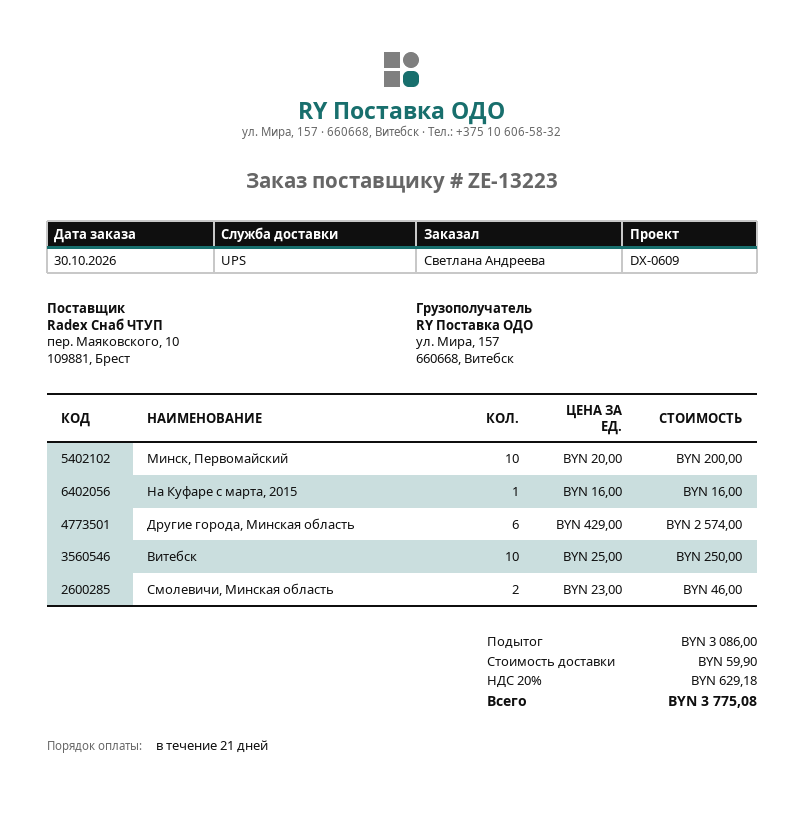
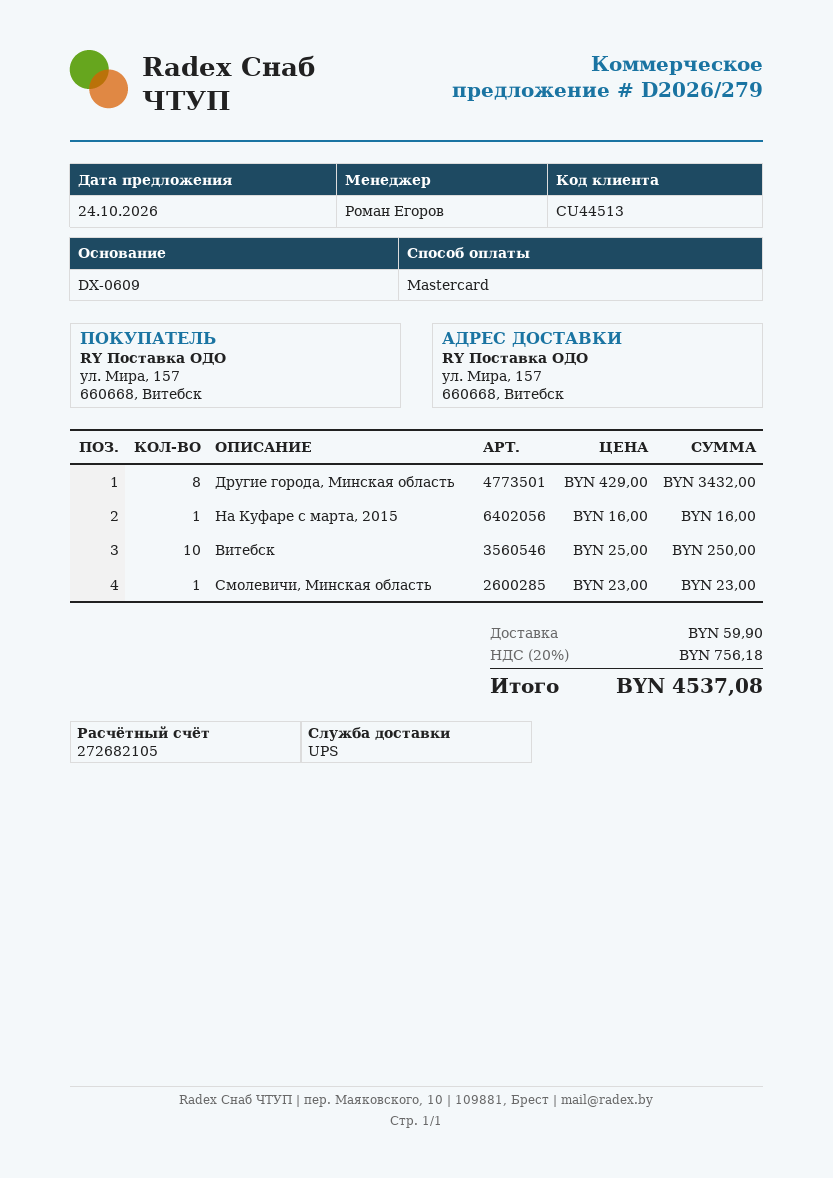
Минск, Первомайский: 10 x 20.00 = 200.00 -> none
Другие города, Минская область: 6 x 429.00 = 2574.00 -> 8 x 429.00 = 3432.00
Смолевичи, Минская область: 2 x 23.00 = 46.00 -> 1 x 23.00 = 23.00
tax: 20% = 629.18 -> 20% = 756.18
total: 3775.08 -> 4537.08

